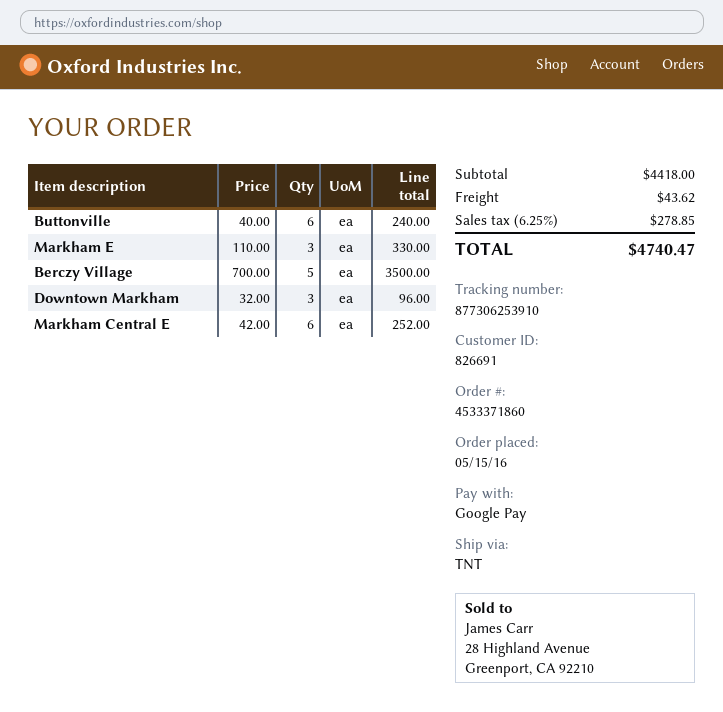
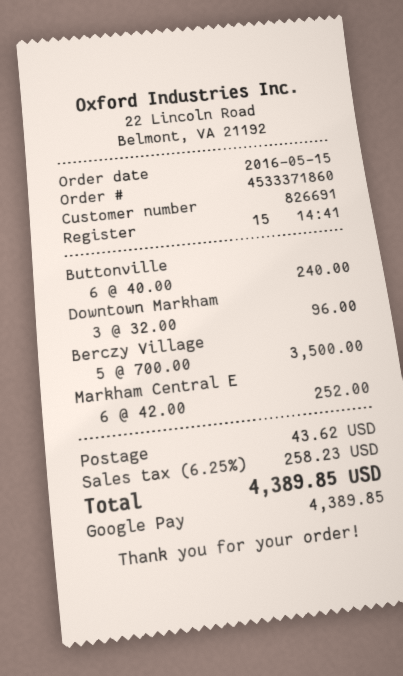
Markham E: 3 x 110.00 = 330.00 -> none
tax: 6.25% = 278.85 -> 6.25% = 258.23
total: 4740.47 -> 4389.85

